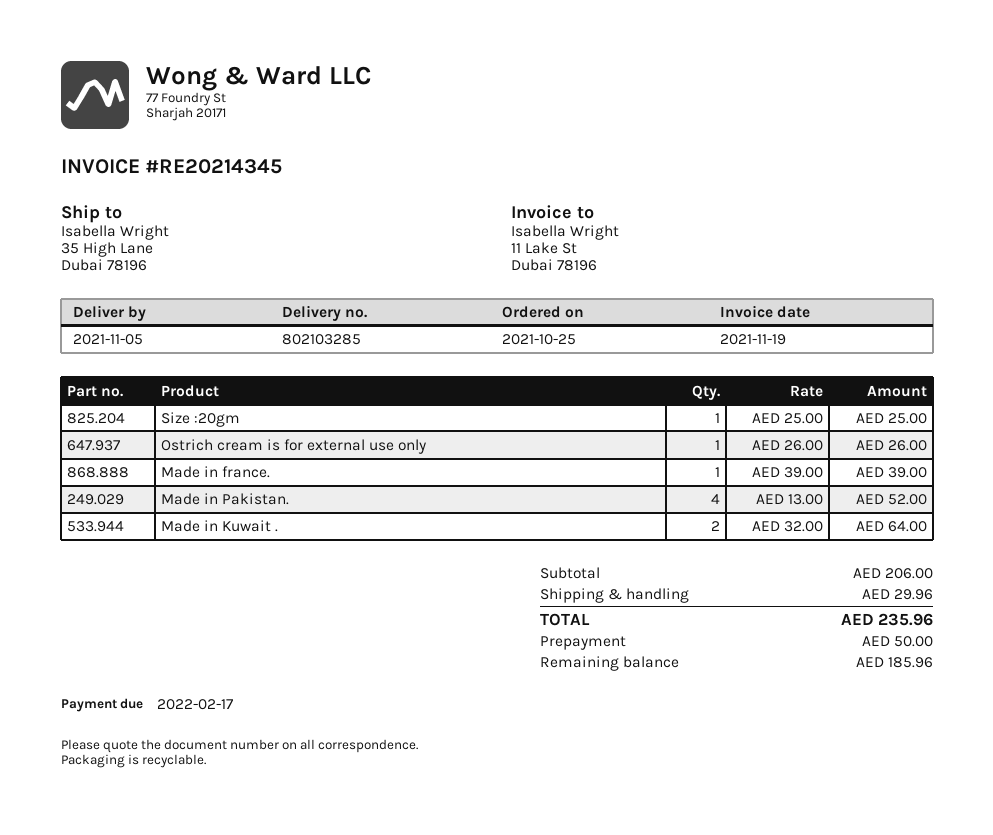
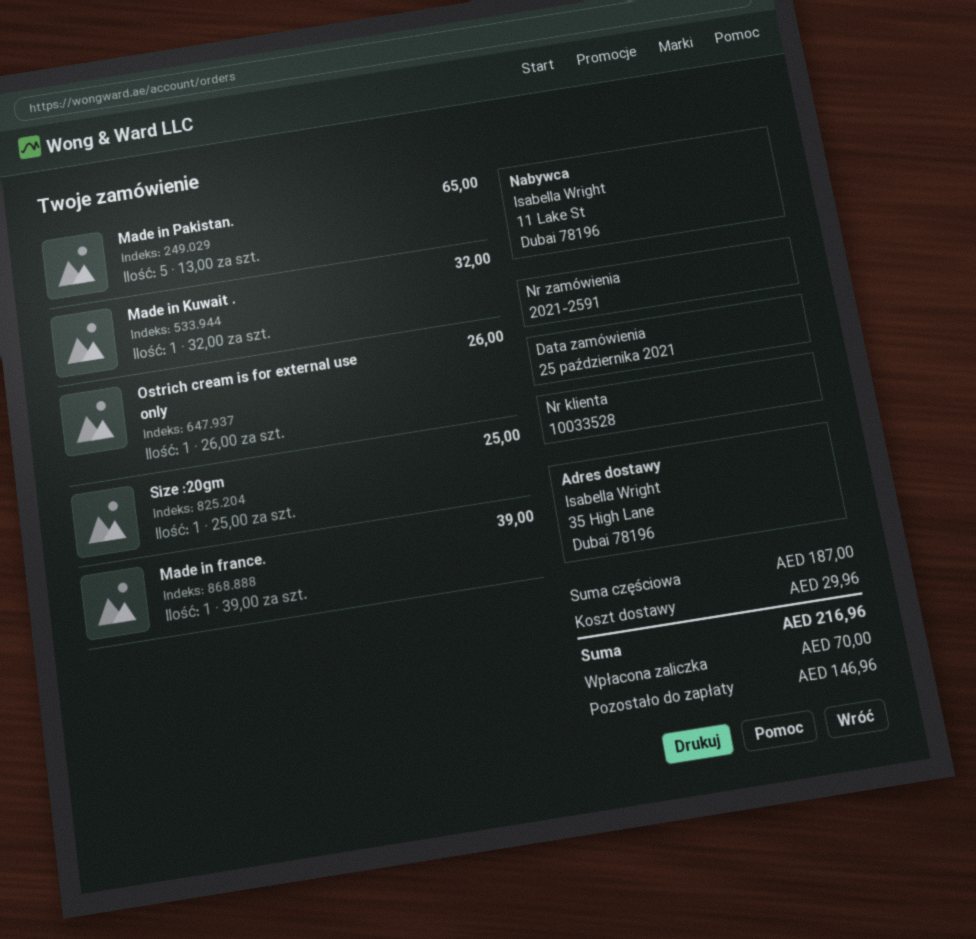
Made in Pakistan.: 4 x 13.00 = 52.00 -> 5 x 13.00 = 65.00
Made in Kuwait .: 2 x 32.00 = 64.00 -> 1 x 32.00 = 32.00
subtotal: 206.00 -> 187.00
total: 235.96 -> 216.96
deposit: 50.00 -> 70.00
balance: 185.96 -> 146.96

